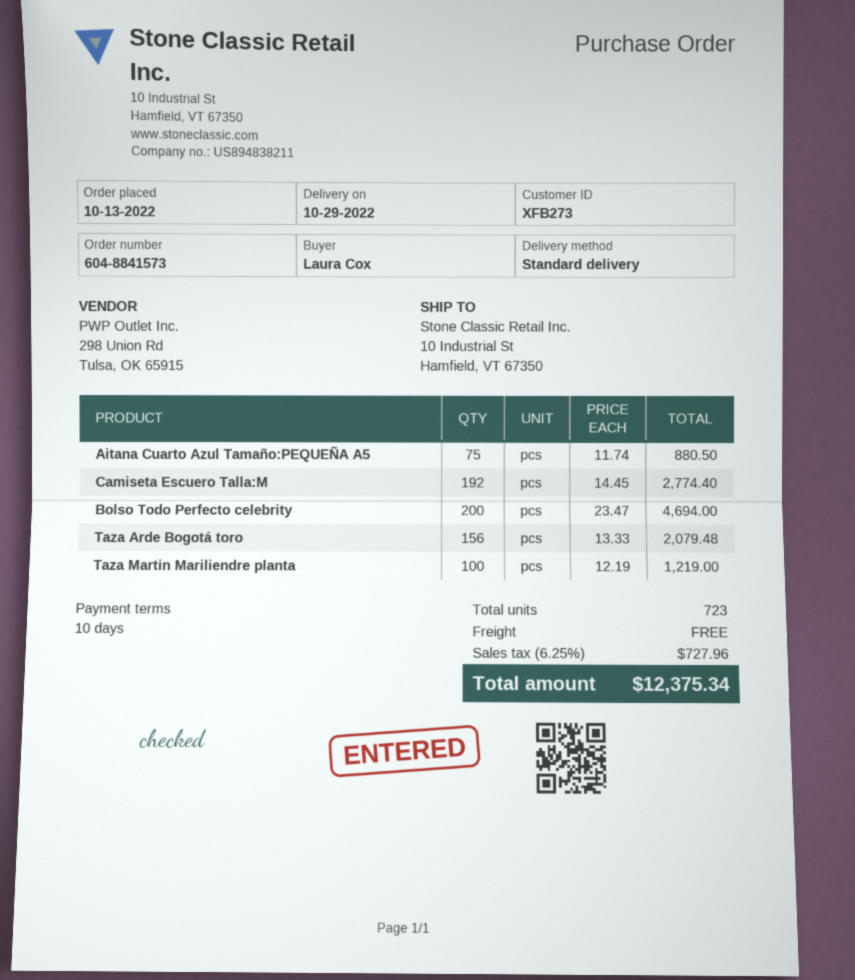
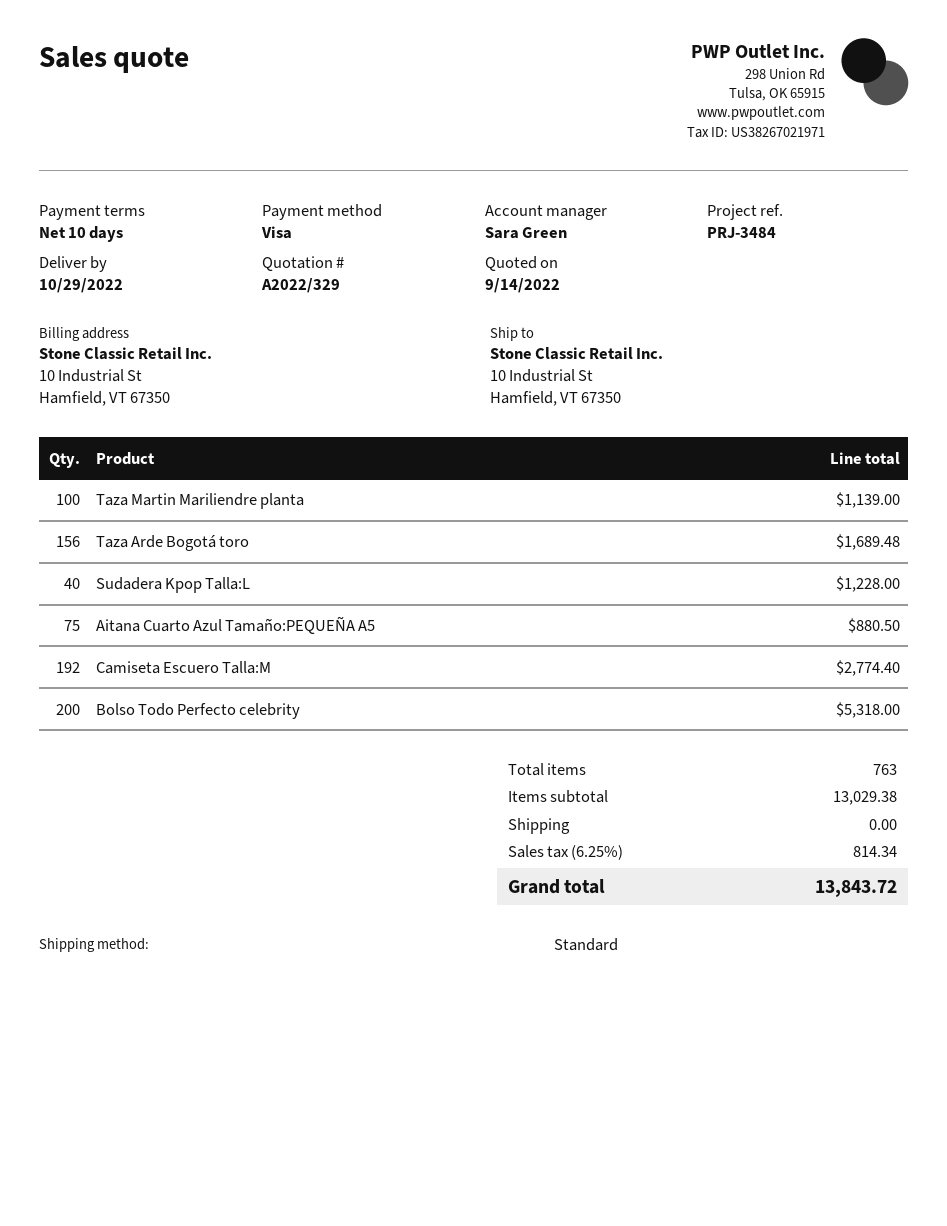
Bolso Todo Perfecto celebrity: 200 for 4694.00 -> 200 for 5318.00
Taza Arde Bogotá toro: 156 for 2079.48 -> 156 for 1689.48
Taza Martin Mariliendre planta: 100 for 1219.00 -> 100 for 1139.00
Sudadera Kpop Talla:L: none -> 40 for 1228.00
total quantity: 723 -> 763
tax: 6.25% = 727.96 -> 6.25% = 814.34
total: 12375.34 -> 13843.72

